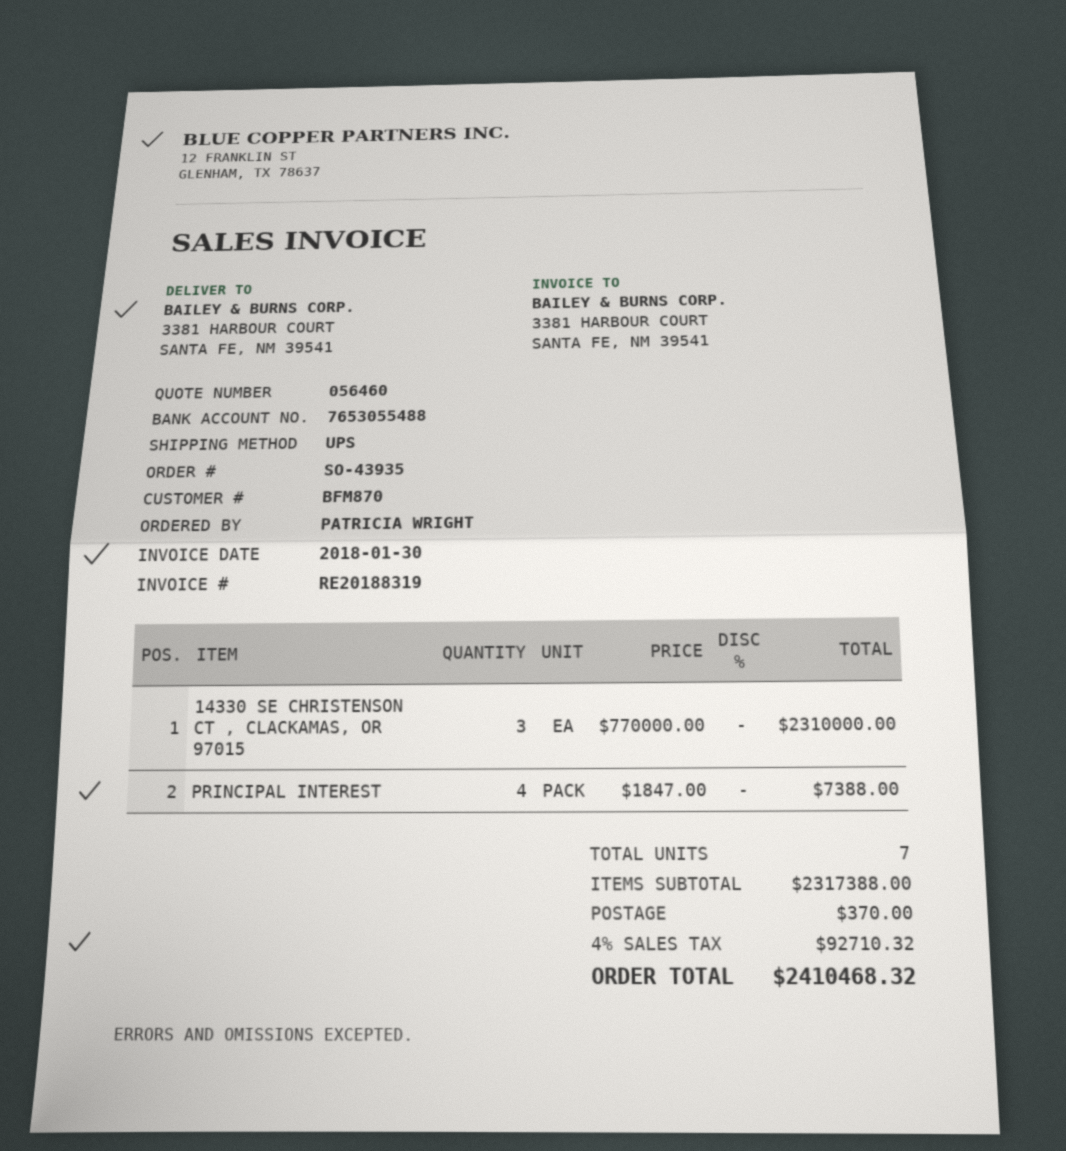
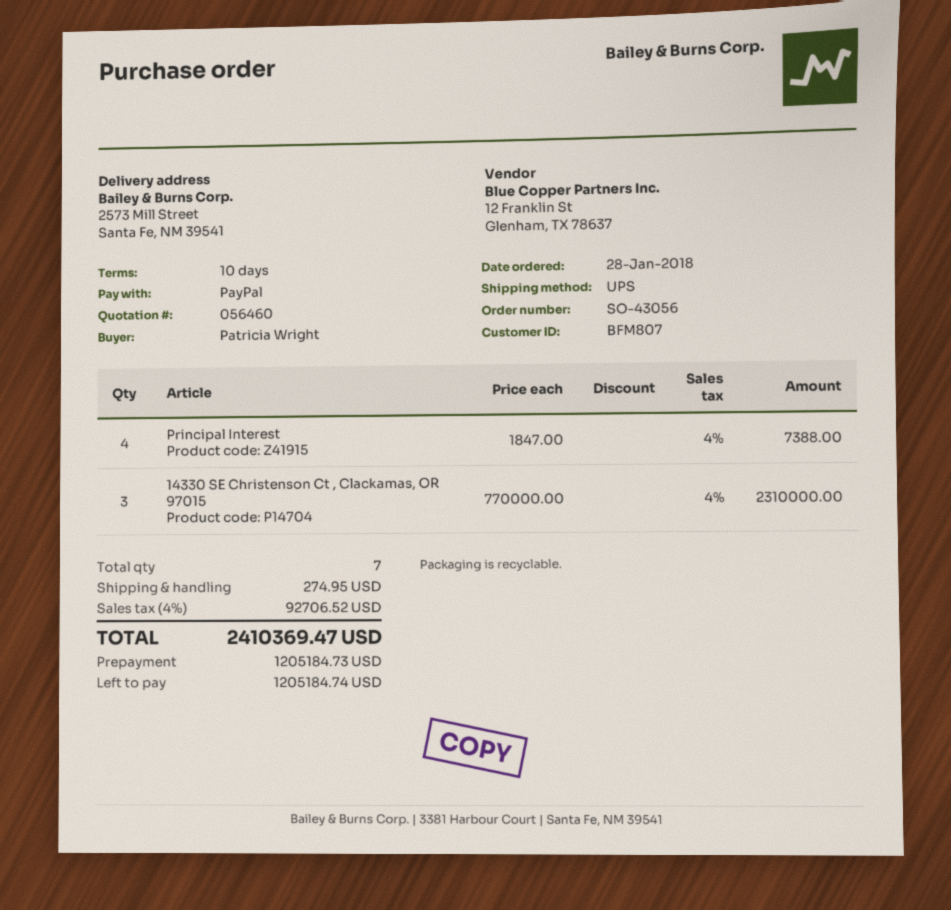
order number: SO-43935 -> SO-43056
customer number: BFM870 -> BFM807
ship to: 3381 HARBOUR COURT, SANTA FE, NM 39541 -> 2573 Mill Street, Santa Fe, NM 39541
shipping: 370.00 -> 274.95
tax: 4% = 92710.32 -> 4% = 92706.52
total: 2410468.32 -> 2410369.47

